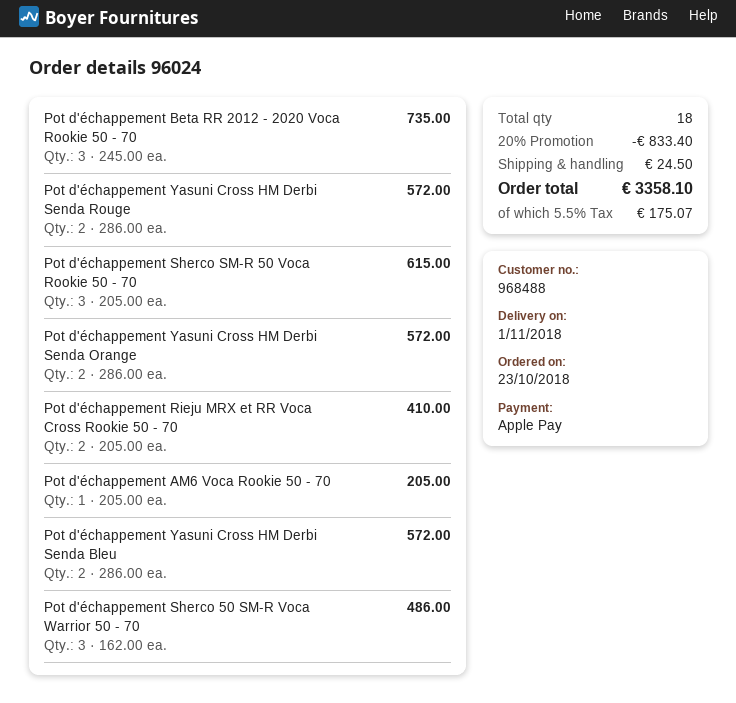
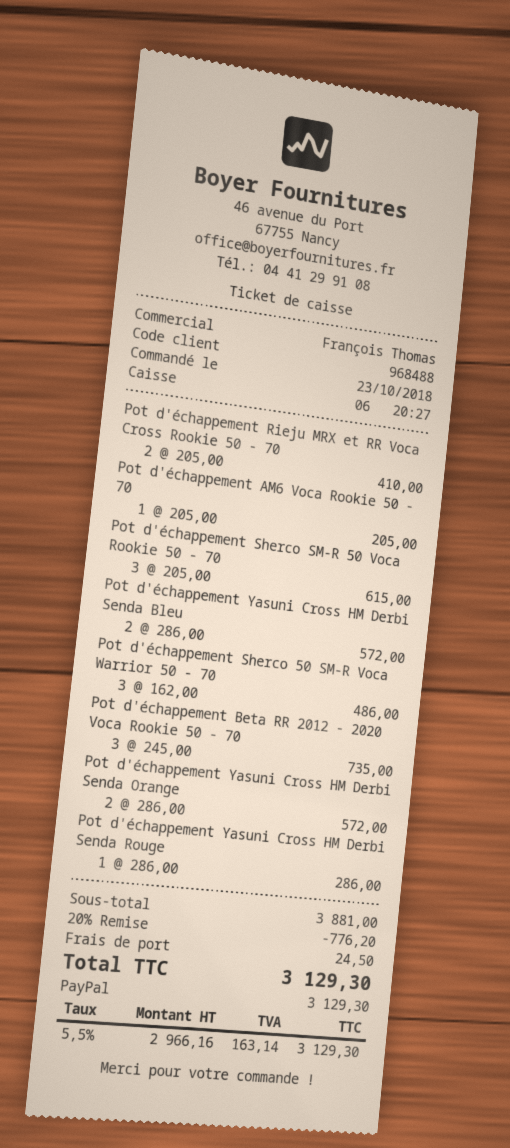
payment method: Apple Pay -> PayPal
Pot d'échappement Yasuni Cross HM Derbi Senda Rouge: 2 x 286.00 = 572.00 -> 1 x 286.00 = 286.00
discount: 20% = 833.40 -> 20% = 776.20
tax: 5.5% = 175.07 -> 5.5% = 163.14
total: 3358.10 -> 3129.30

